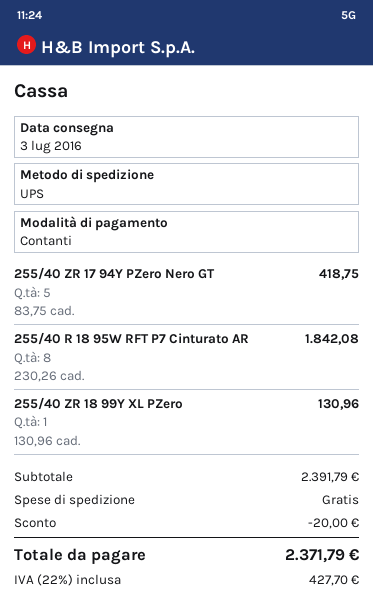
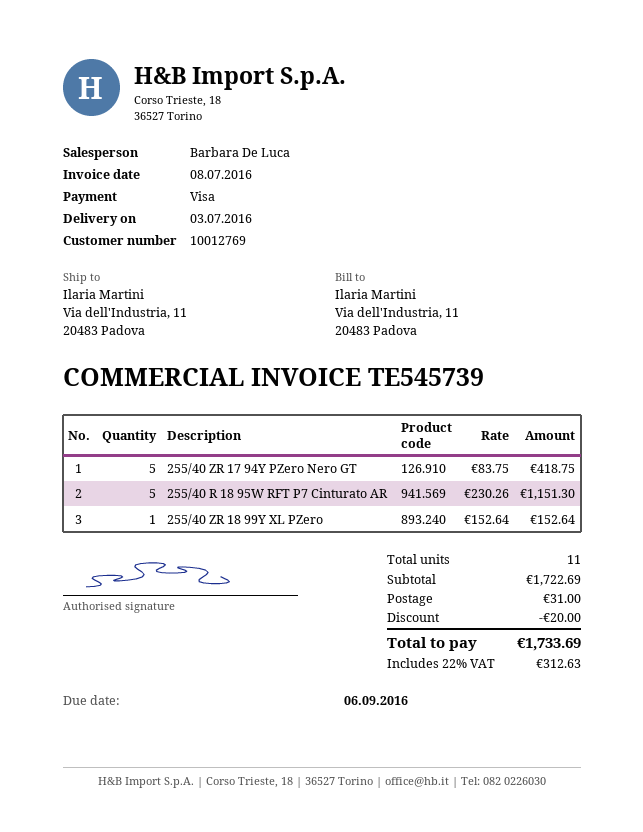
payment method: cash -> Visa
255/40 R 18 95W RFT P7 Cinturato AR: 8 x 230.26 = 1842.08 -> 5 x 230.26 = 1151.30
255/40 ZR 18 99Y XL PZero: 1 x 130.96 = 130.96 -> 1 x 152.64 = 152.64
subtotal: 2391.79 -> 1722.69
shipping: 0.00 -> 31.00
tax: 22% = 427.70 -> 22% = 312.63
total: 2371.79 -> 1733.69

